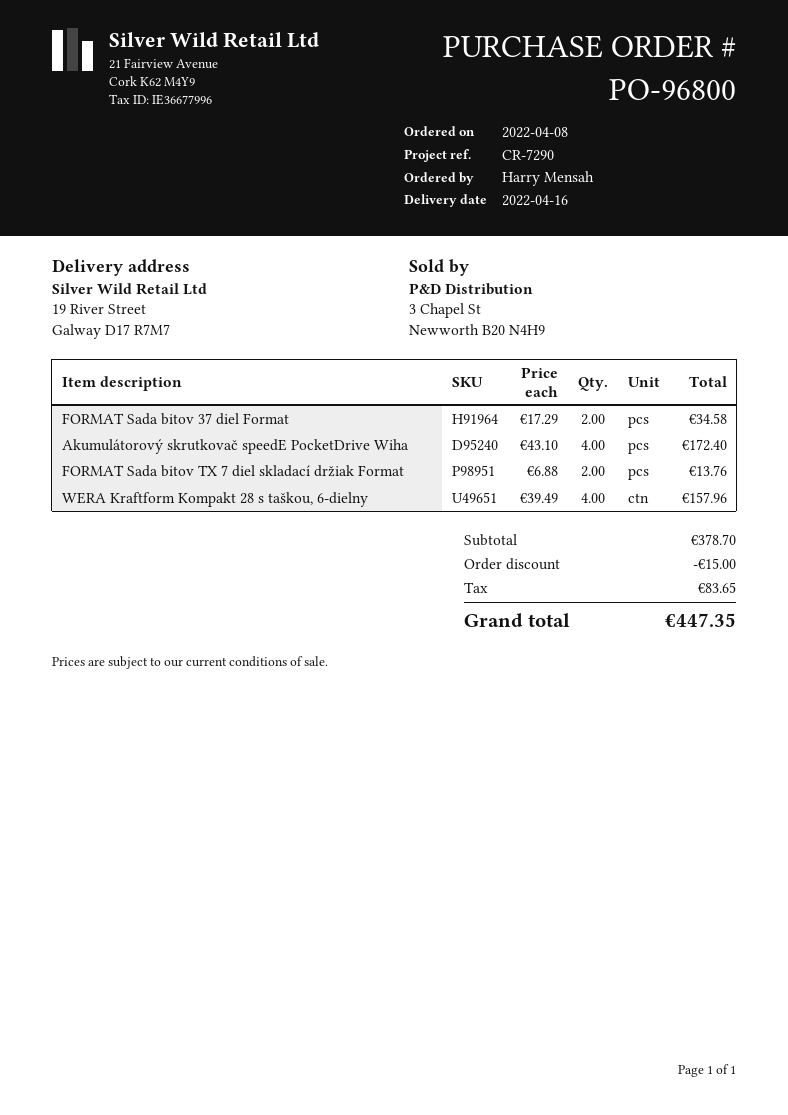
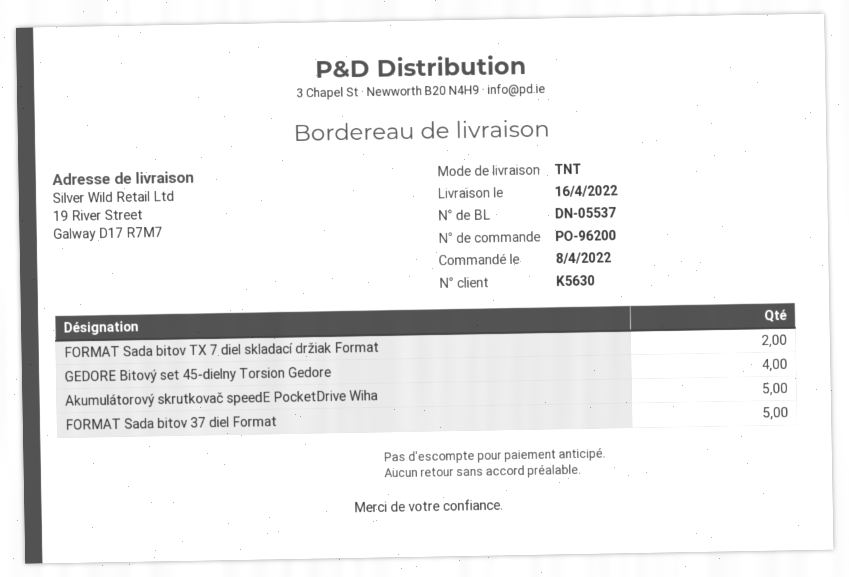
order number: PO-96800 -> PO-96200
FORMAT Sada bitov 37 diel Format: 2 -> 5
Akumulátorový skrutkovač speedE PocketDrive Wiha: 4 -> 5
WERA Kraftform Kompakt 28 s taškou, 6-dielny: 4 -> none
GEDORE Bitový set 45-dielny Torsion Gedore: none -> 4

